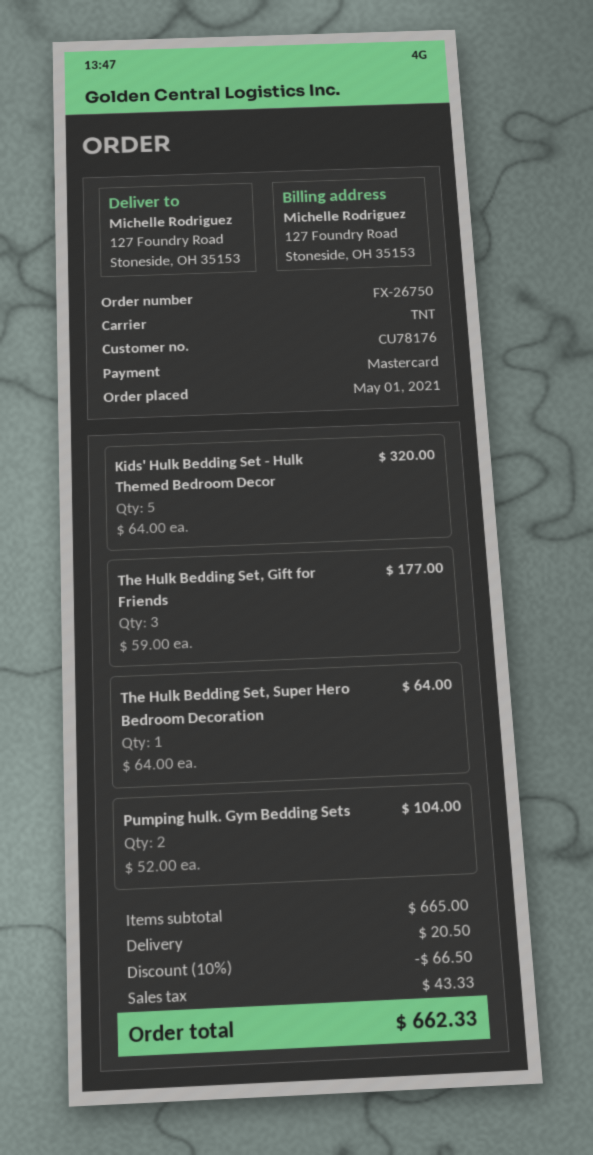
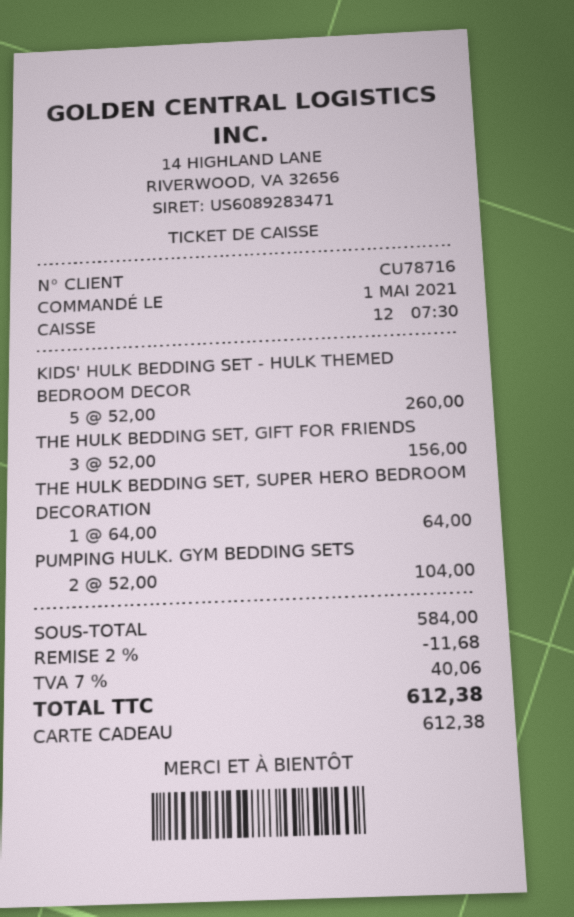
customer number: CU78176 -> CU78716
payment method: Mastercard -> gift card
Kids' Hulk Bedding Set - Hulk Themed Bedroom Decor: 5 x 64.00 = 320.00 -> 5 x 52.00 = 260.00
The Hulk Bedding Set, Gift for Friends: 3 x 59.00 = 177.00 -> 3 x 52.00 = 156.00
subtotal: 665.00 -> 584.00
discount: 10% = 66.50 -> 2% = 11.68
shipping: 20.50 -> none
tax: 43.33 -> 40.06
total: 662.33 -> 612.38

